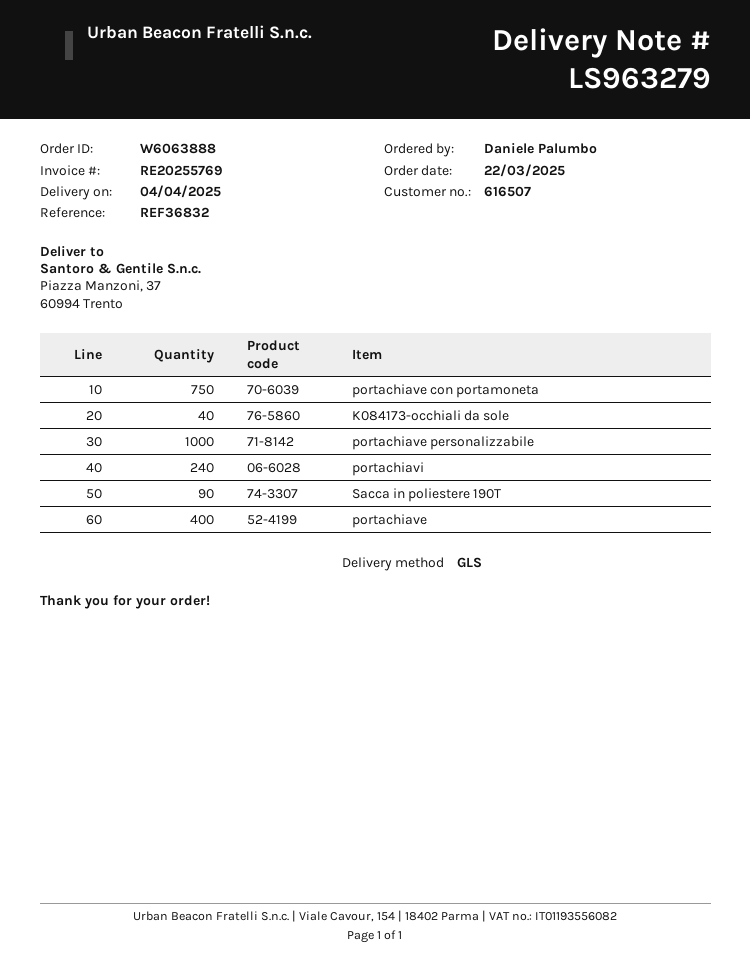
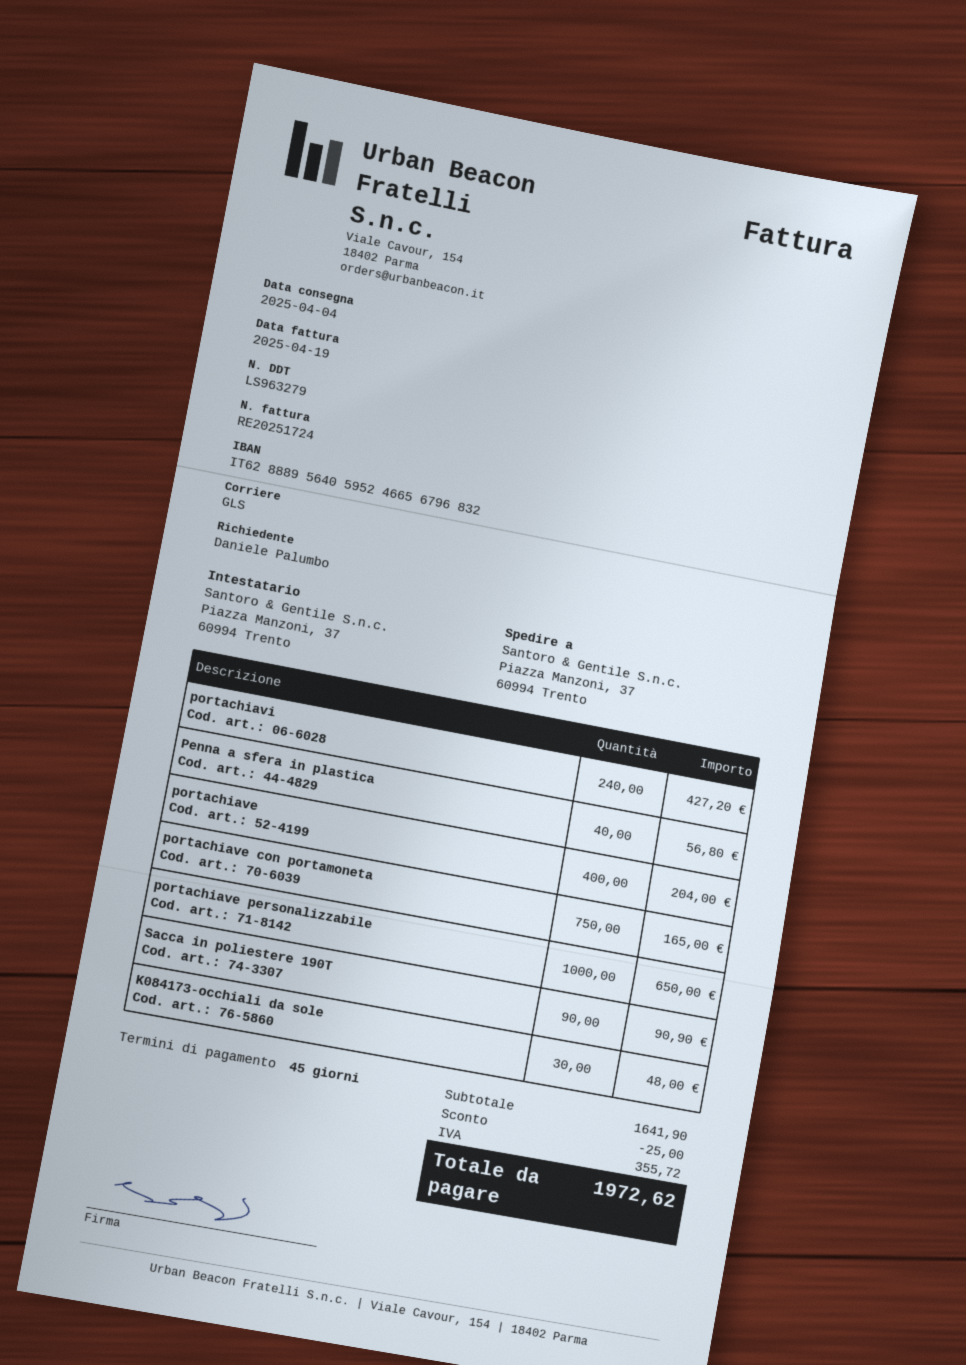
invoice number: RE20255769 -> RE20251724
K084173-occhiali da sole: 40 -> 30
Penna a sfera in plastica: none -> 40

